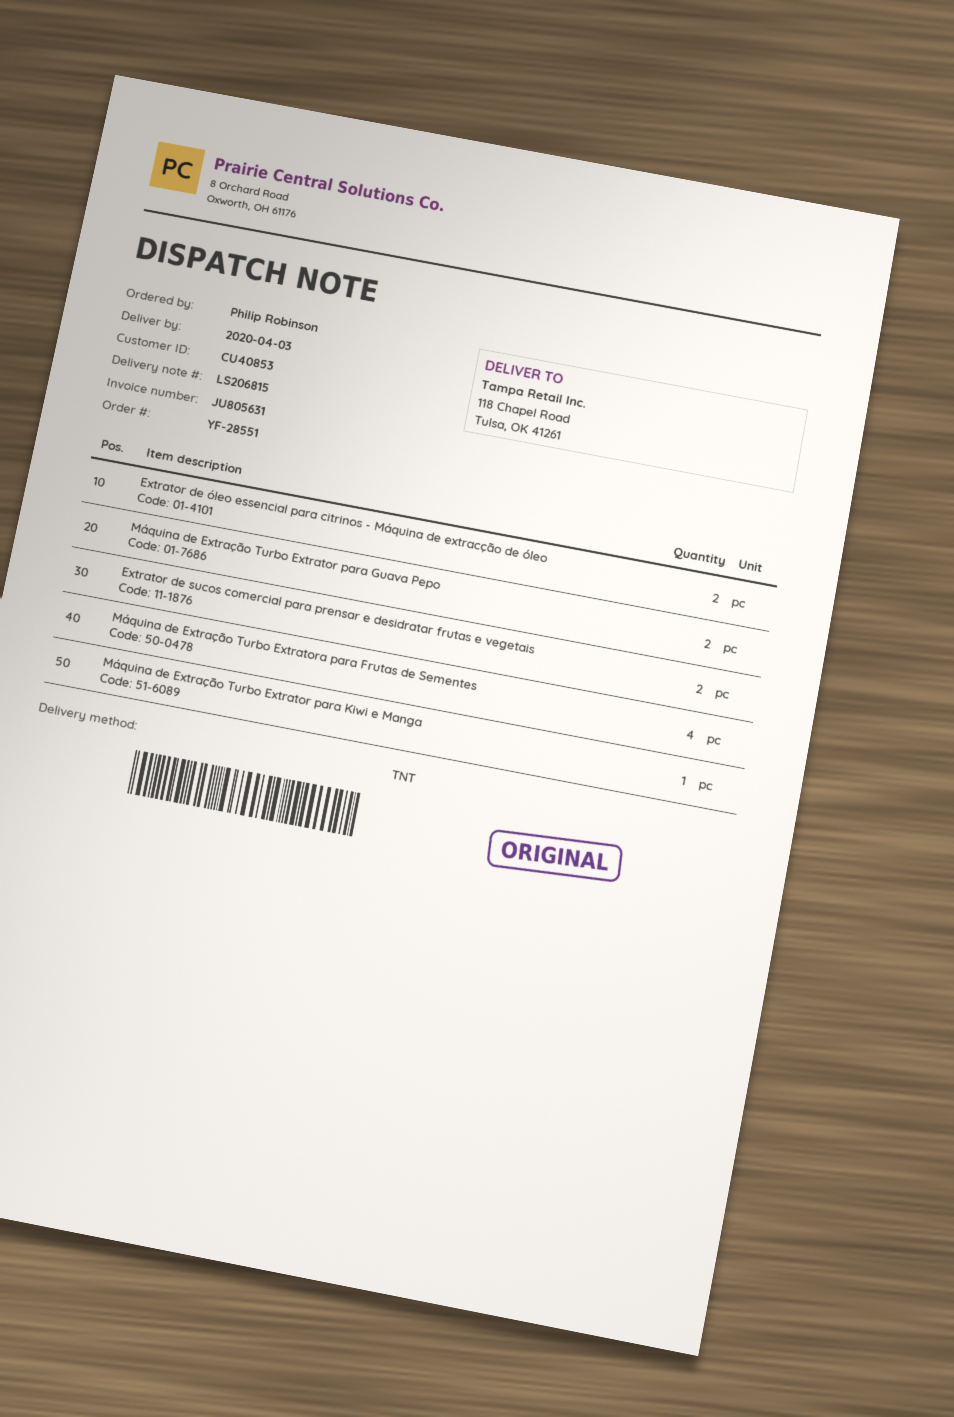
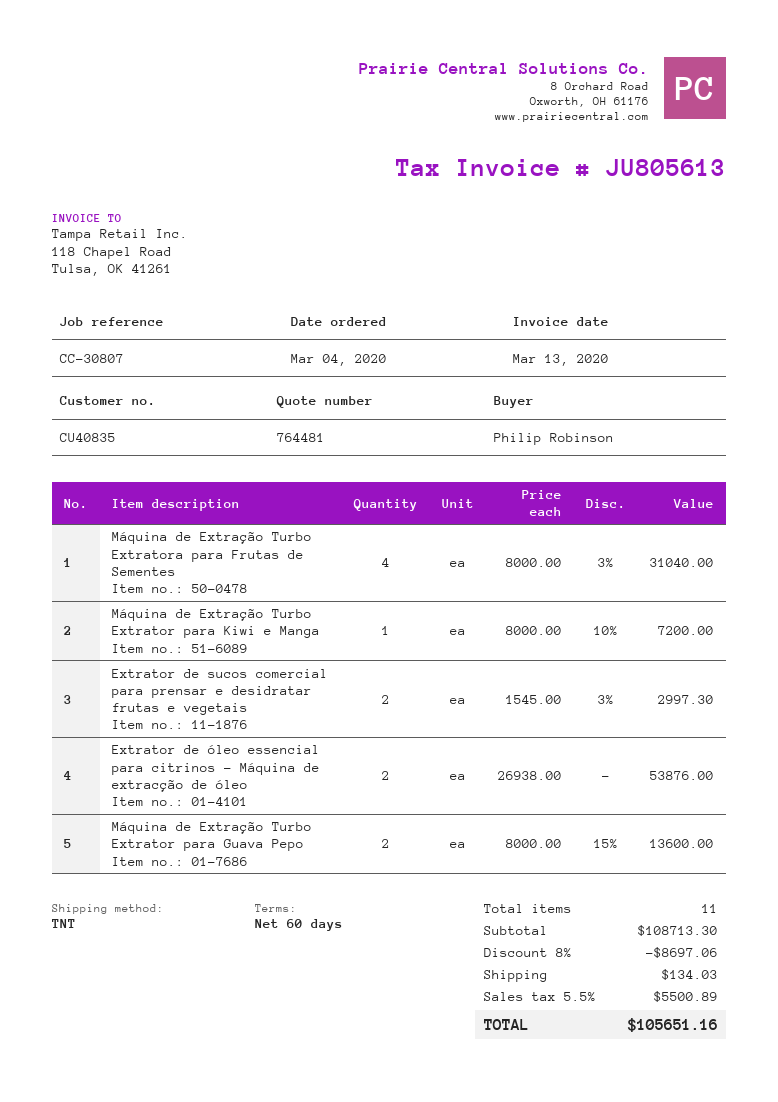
invoice number: JU805631 -> JU805613
customer number: CU40853 -> CU40835

